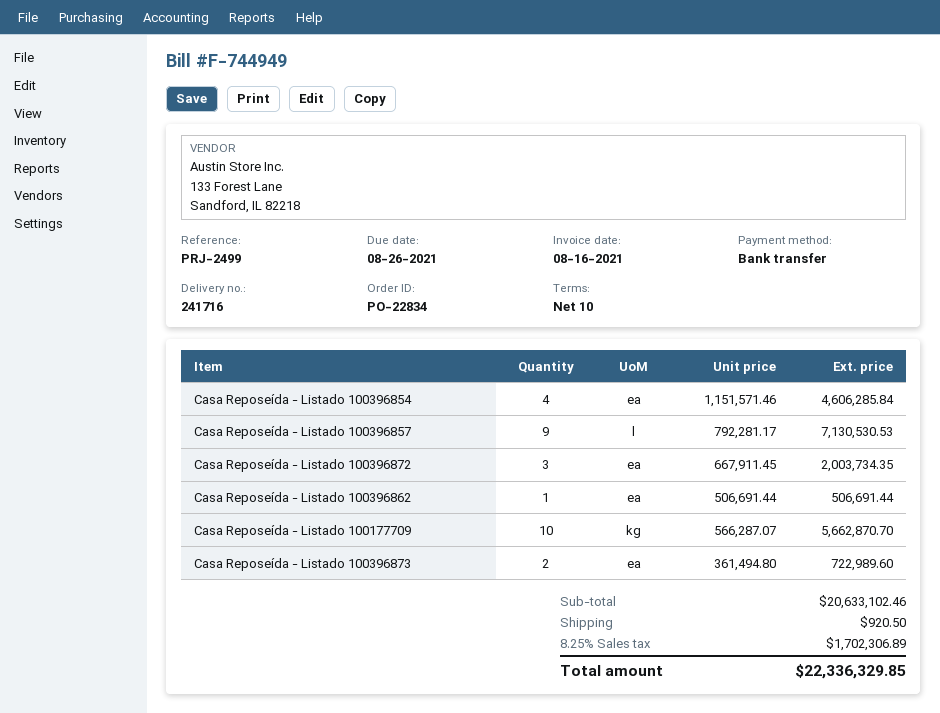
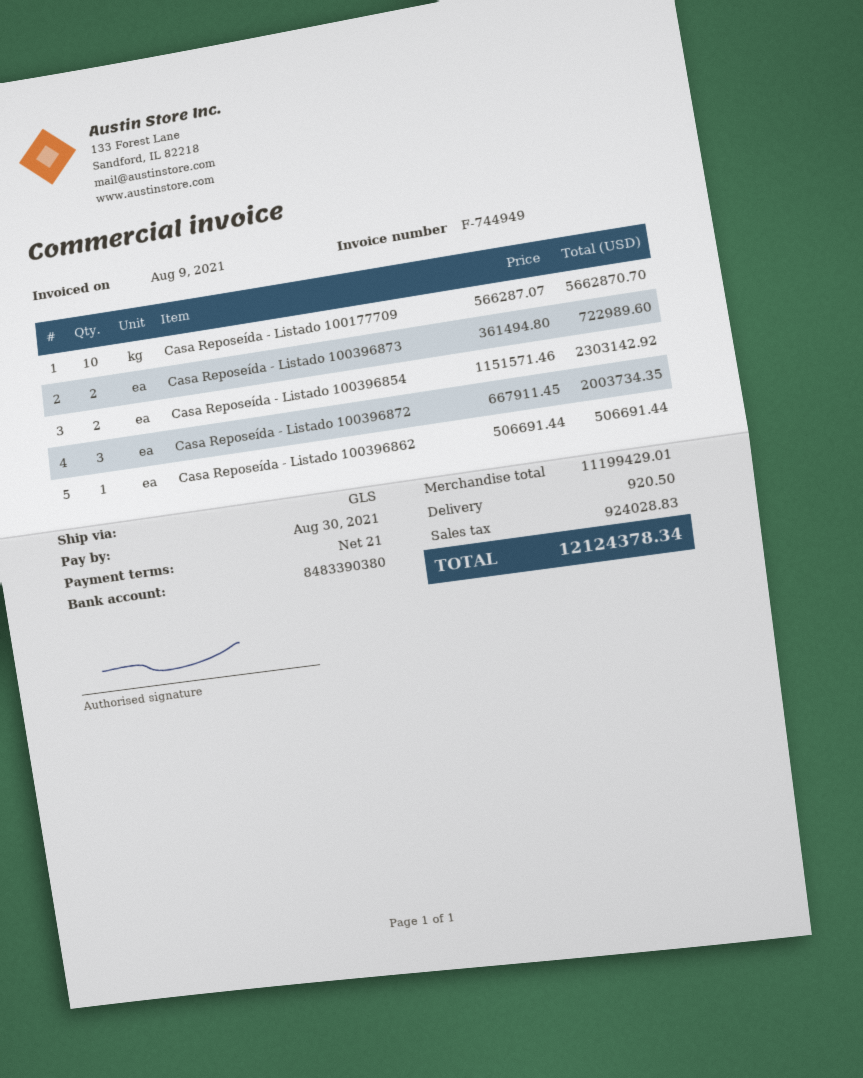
invoice date: 2021-08-16 -> 2021-08-09
payment terms: 10 days -> 21 days
due date: 2021-08-26 -> 2021-08-30
Casa Reposeída - Listado 100396854: 4 x 1151571.46 = 4606285.84 -> 2 x 1151571.46 = 2303142.92
Casa Reposeída - Listado 100396857: 9 x 792281.17 = 7130530.53 -> none
subtotal: 20633102.46 -> 11199429.01
tax: 1702306.89 -> 924028.83
total: 22336329.85 -> 12124378.34

